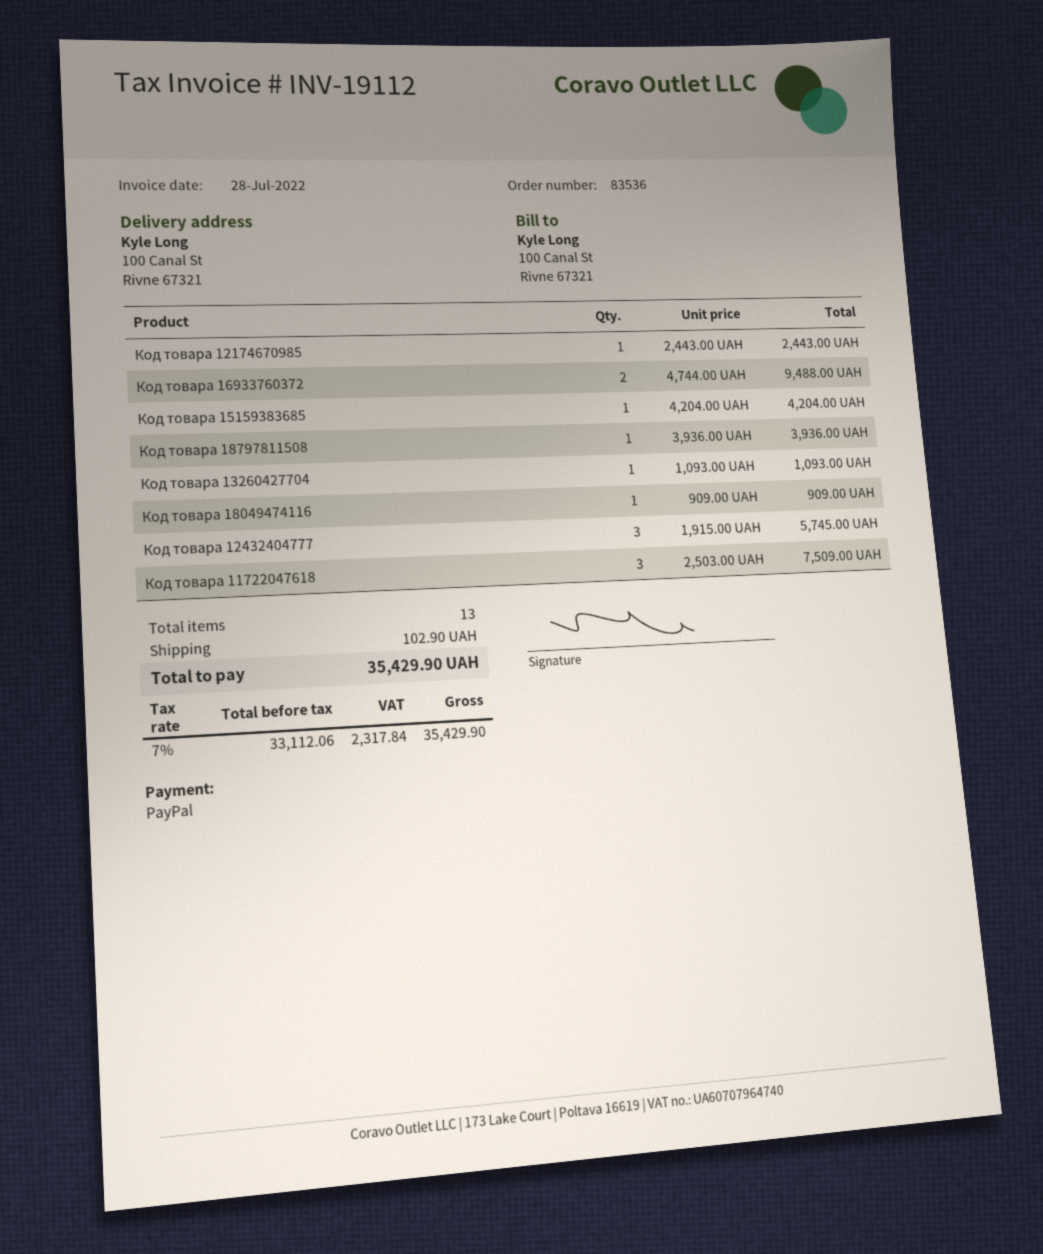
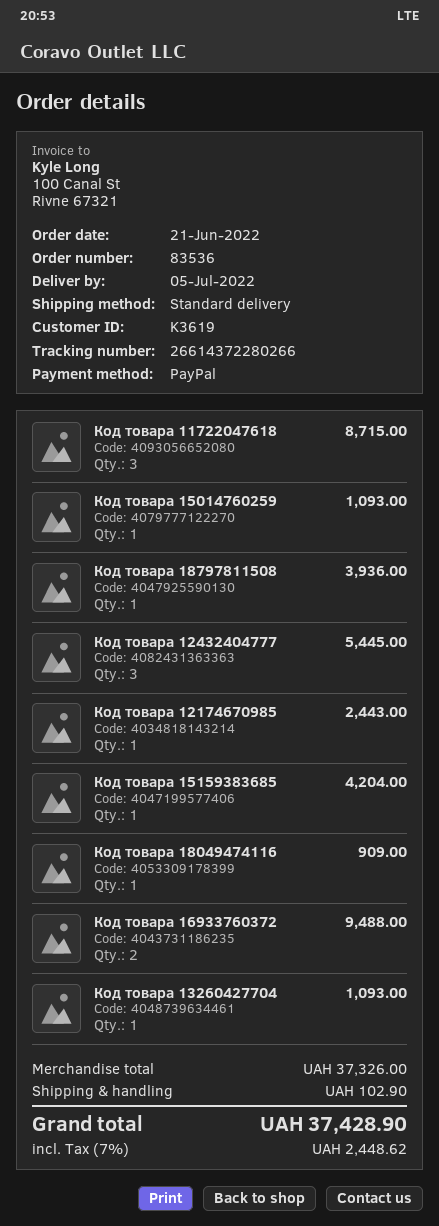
Код товара 12432404777: 3 for 5745.00 -> 3 for 5445.00
Код товара 11722047618: 3 for 7509.00 -> 3 for 8715.00
Код товара 15014760259: none -> 1 for 1093.00
tax: 7% = 2317.84 -> 7% = 2448.62
total: 35429.90 -> 37428.90

